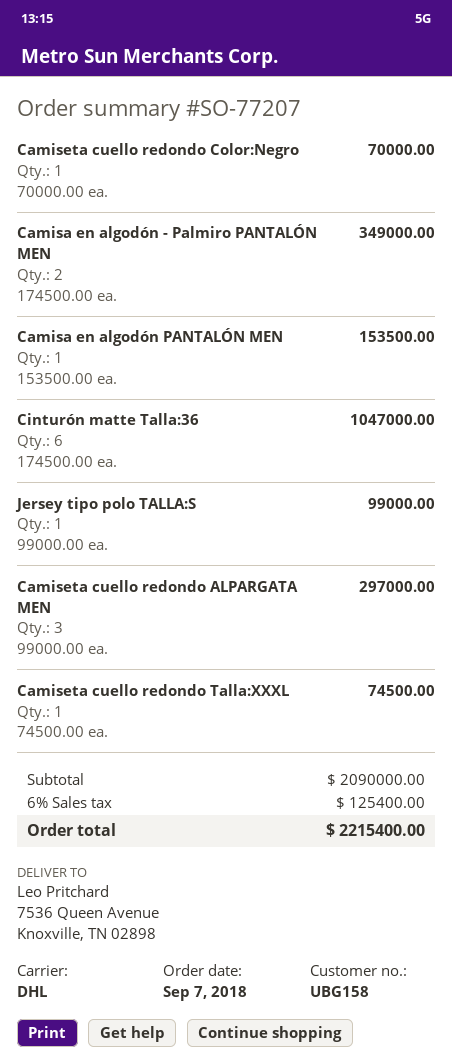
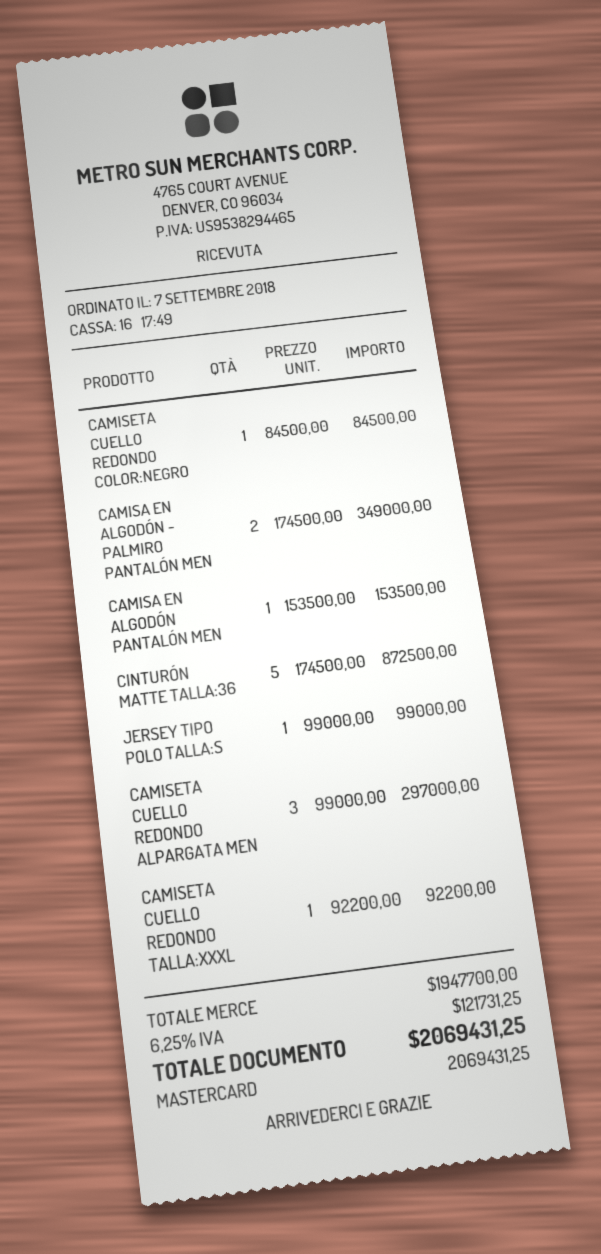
Camiseta cuello redondo Color:Negro: 1 x 70000.00 = 70000.00 -> 1 x 84500.00 = 84500.00
Cinturón matte Talla:36: 6 x 174500.00 = 1047000.00 -> 5 x 174500.00 = 872500.00
Camiseta cuello redondo Talla:XXXL: 1 x 74500.00 = 74500.00 -> 1 x 92200.00 = 92200.00
subtotal: 2090000.00 -> 1947700.00
tax: 6% = 125400.00 -> 6.25% = 121731.25
total: 2215400.00 -> 2069431.25

